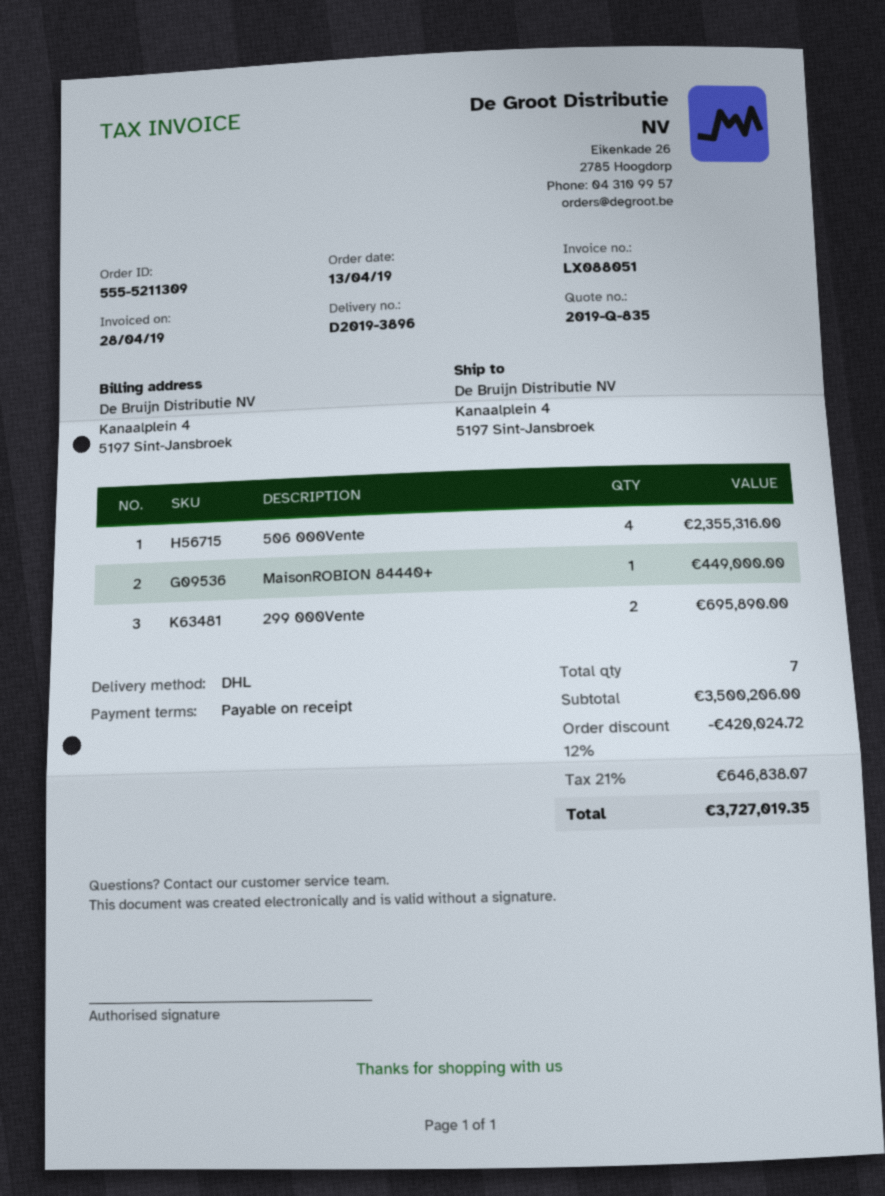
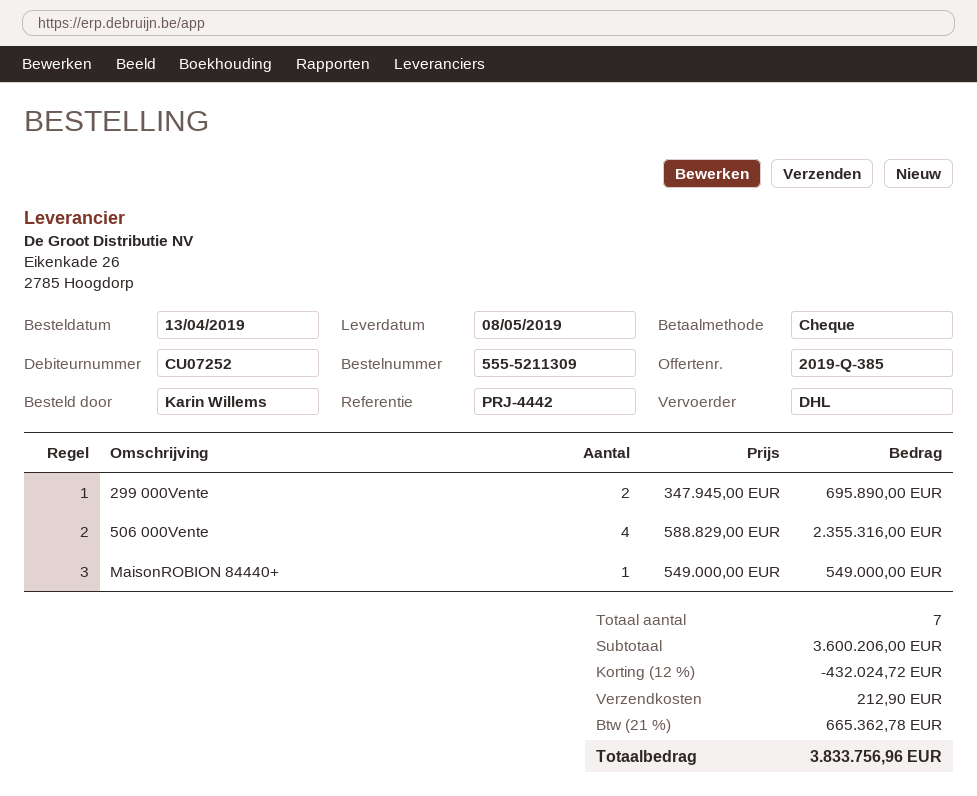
quote number: 2019-Q-835 -> 2019-Q-385
MaisonROBION 84440+: 1 for 449000.00 -> 1 for 549000.00
subtotal: 3500206.00 -> 3600206.00
discount: 12% = 420024.72 -> 12% = 432024.72
shipping: none -> 212.90
tax: 21% = 646838.07 -> 21% = 665362.78
total: 3727019.35 -> 3833756.96

